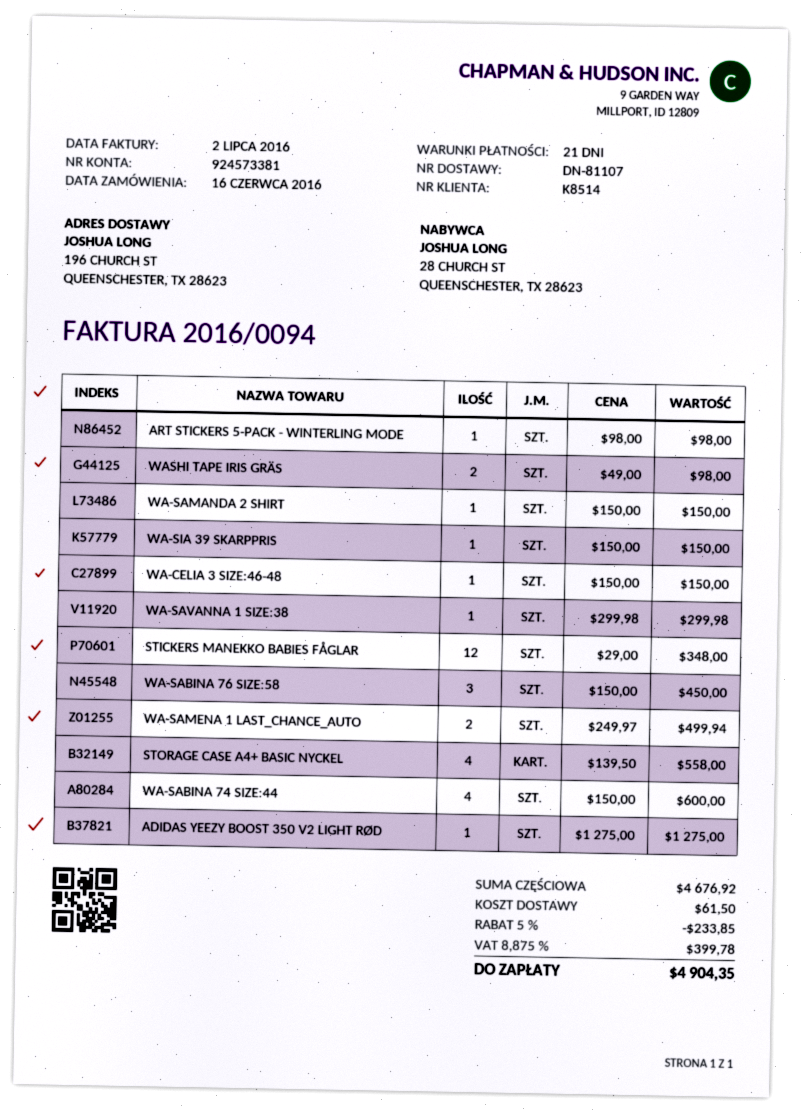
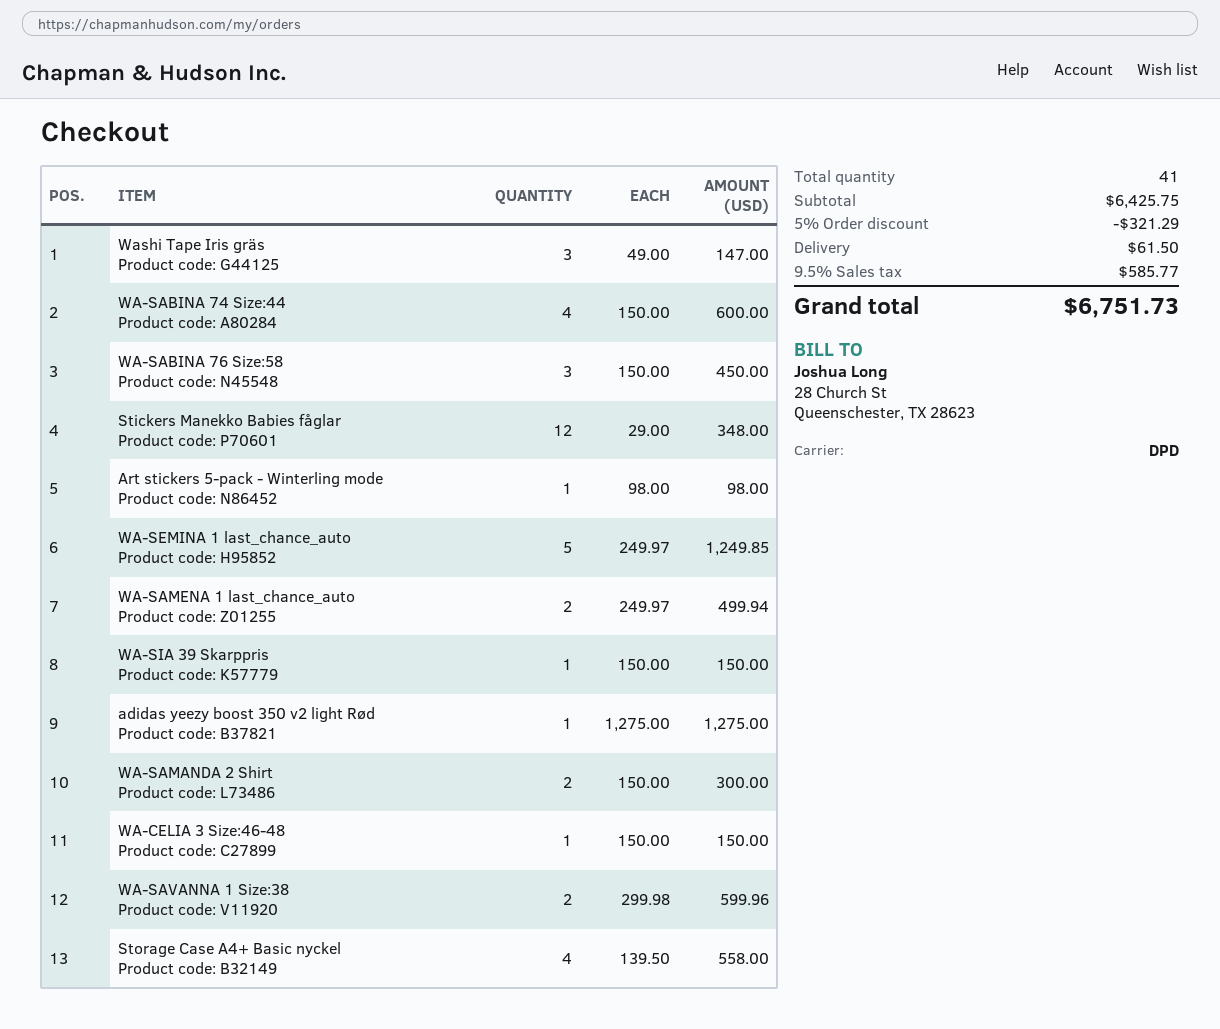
WASHI TAPE IRIS GRÄS: 2 x 49.00 = 98.00 -> 3 x 49.00 = 147.00
WA-SAMANDA 2 SHIRT: 1 x 150.00 = 150.00 -> 2 x 150.00 = 300.00
WA-SAVANNA 1 SIZE:38: 1 x 299.98 = 299.98 -> 2 x 299.98 = 599.96
WA-SEMINA 1 last_chance_auto: none -> 5 x 249.97 = 1249.85
subtotal: 4676.92 -> 6425.75
discount: 5% = 233.85 -> 5% = 321.29
tax: 8.875% = 399.78 -> 9.5% = 585.77
total: 4904.35 -> 6751.73

